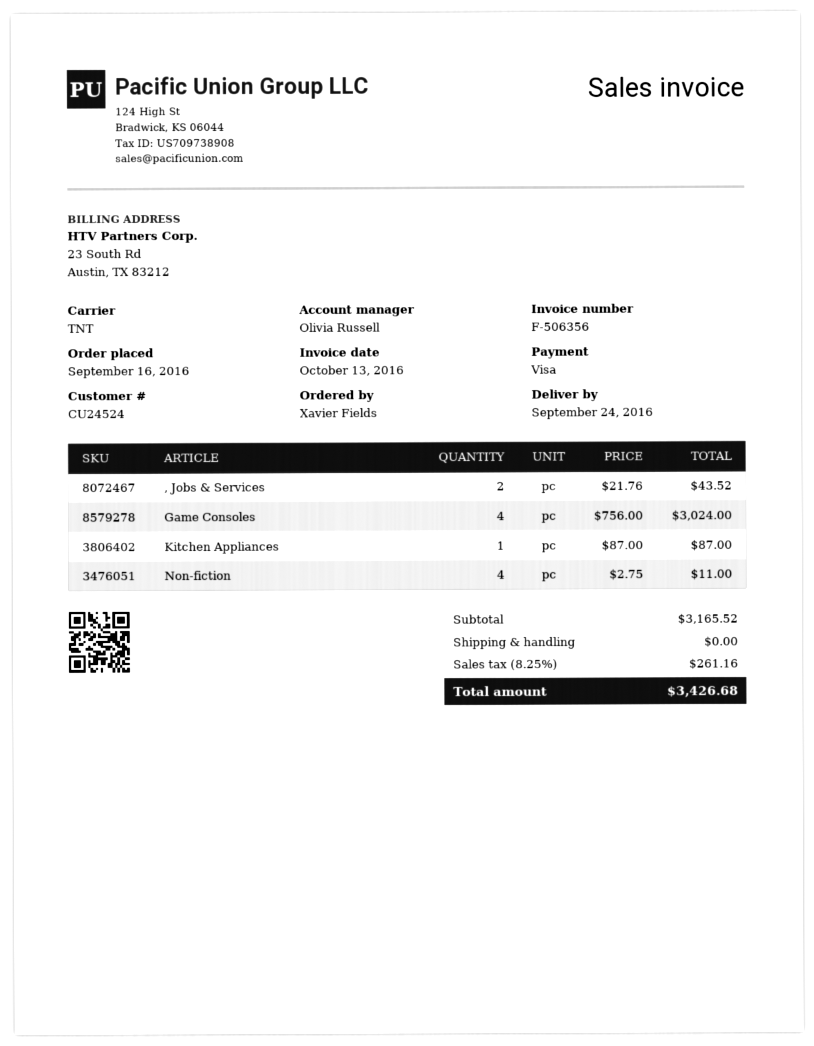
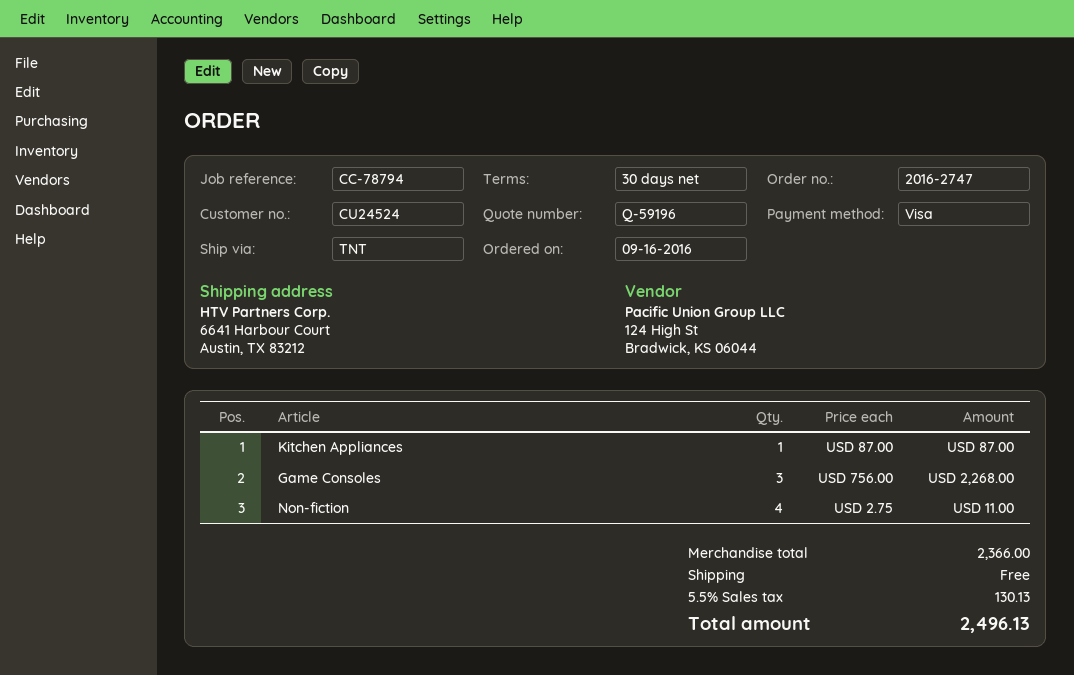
, Jobs & Services: 2 x 21.76 = 43.52 -> none
Game Consoles: 4 x 756.00 = 3024.00 -> 3 x 756.00 = 2268.00
subtotal: 3165.52 -> 2366.00
tax: 8.25% = 261.16 -> 5.5% = 130.13
total: 3426.68 -> 2496.13

